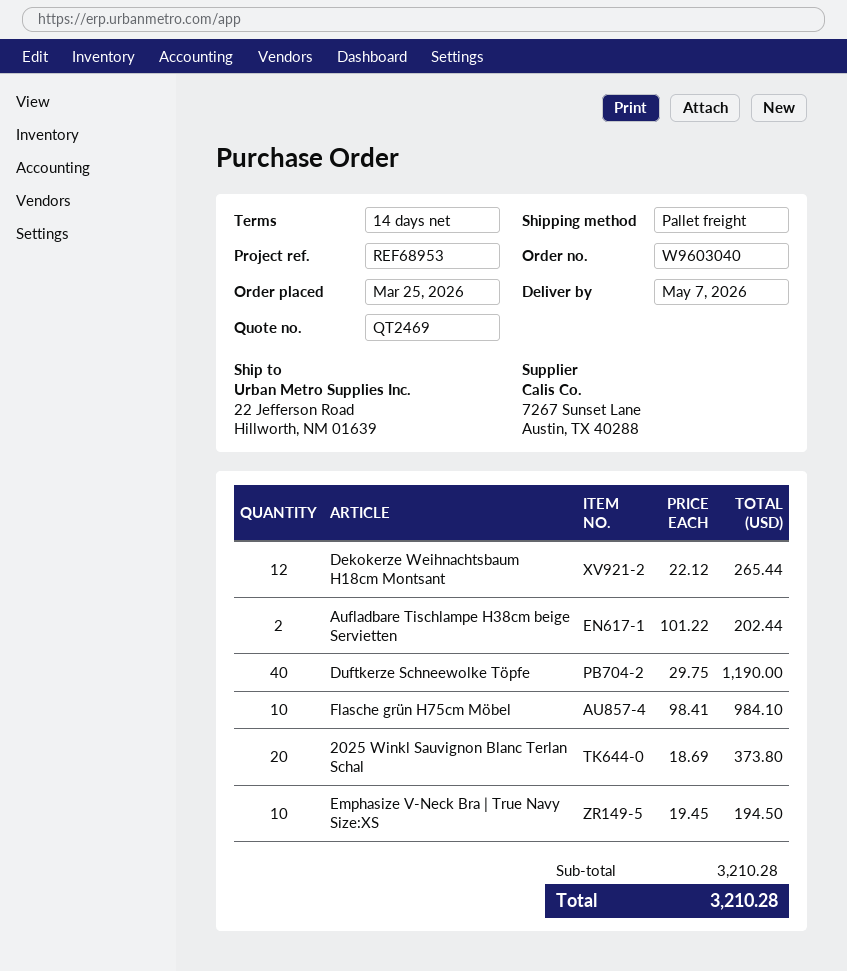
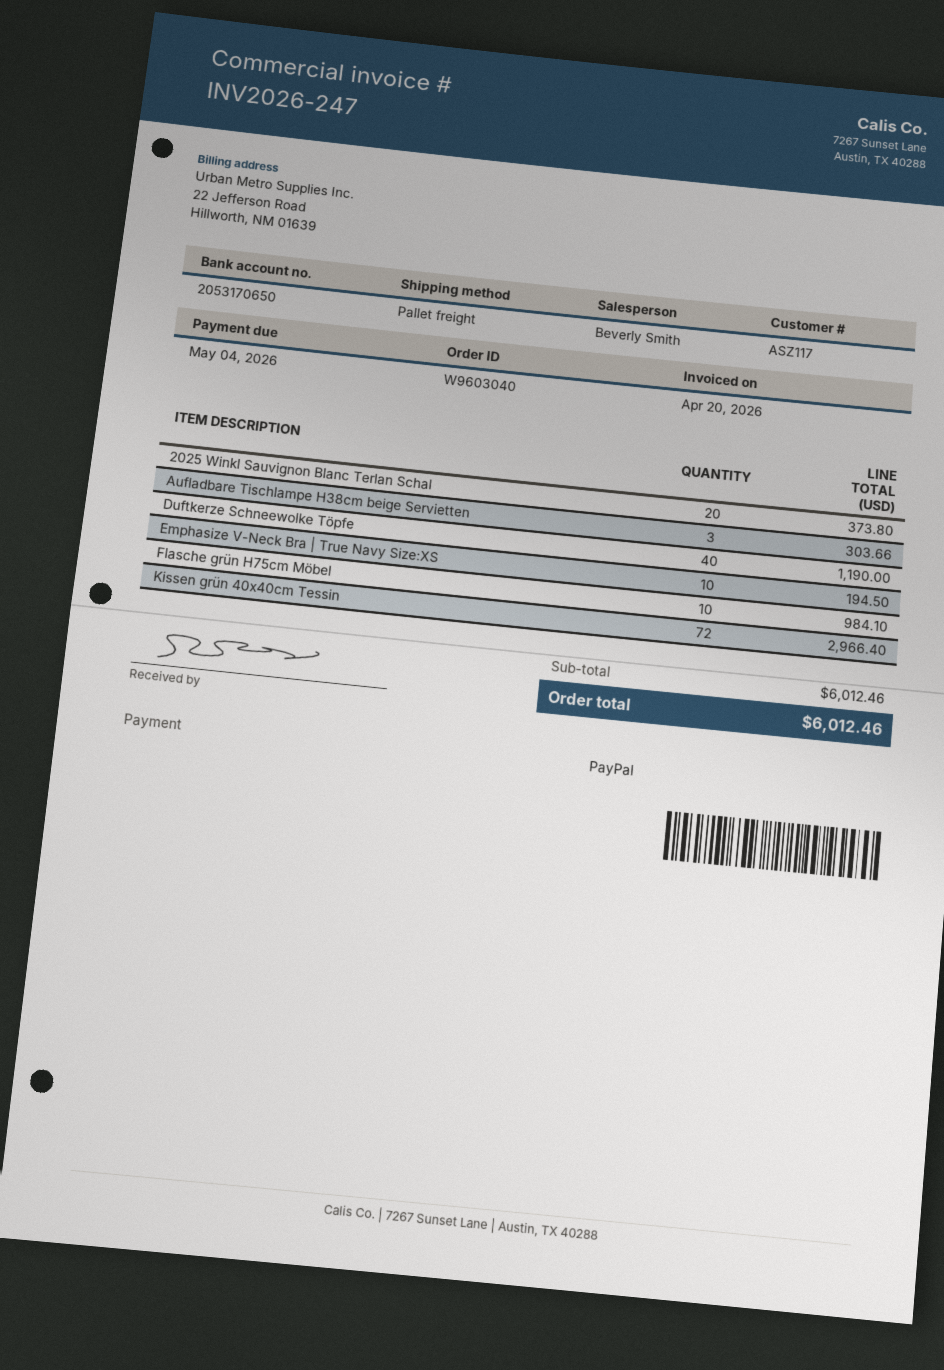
Dekokerze Weihnachtsbaum H18cm Montsant: 12 for 265.44 -> none
Aufladbare Tischlampe H38cm beige Servietten: 2 for 202.44 -> 3 for 303.66
Kissen grün 40x40cm Tessin: none -> 72 for 2966.40
subtotal: 3210.28 -> 6012.46
total: 3210.28 -> 6012.46

